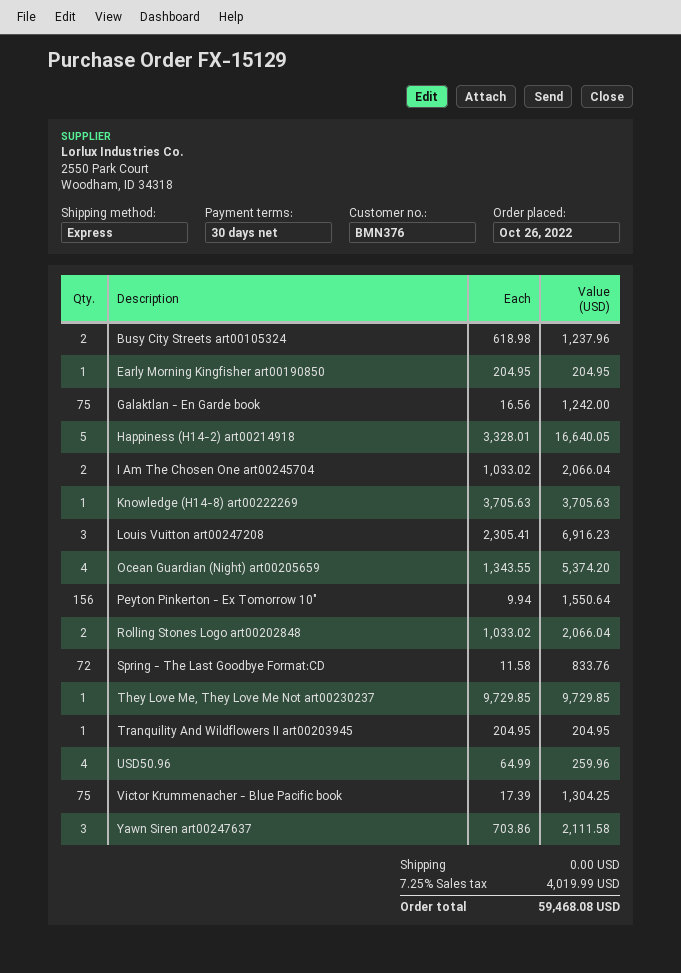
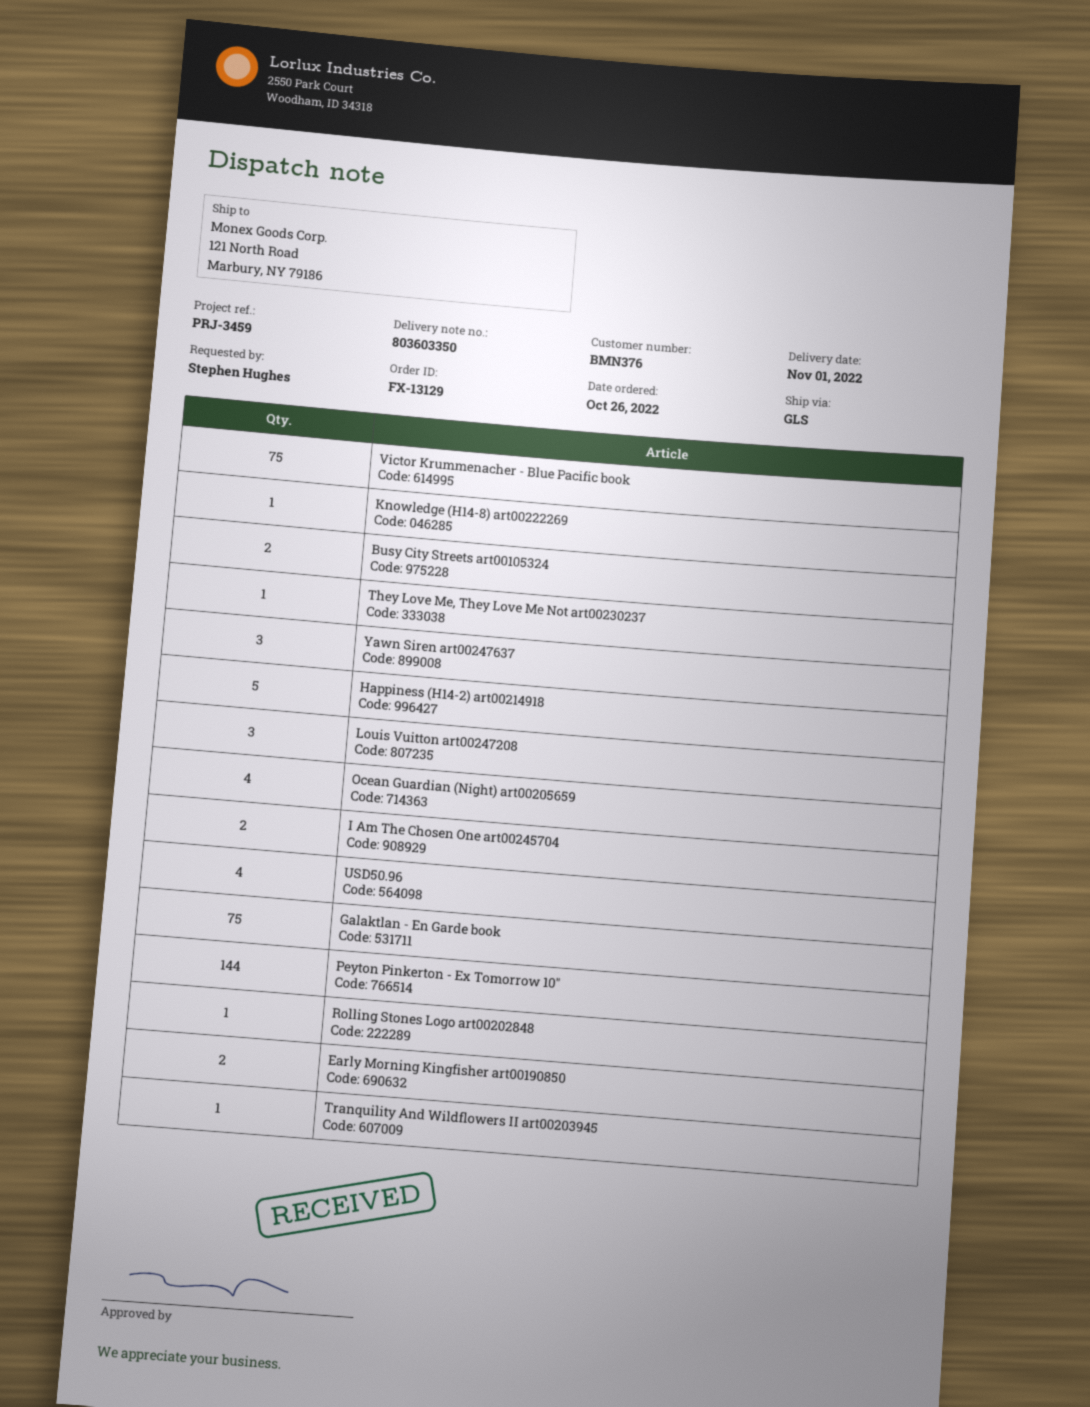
order number: FX-15129 -> FX-13129
shipping method: express -> GLS
Early Morning Kingfisher art00190850: 1 -> 2
Peyton Pinkerton - Ex Tomorrow 10": 156 -> 144
Rolling Stones Logo art00202848: 2 -> 1
Spring - The Last Goodbye Format:CD: 72 -> none

